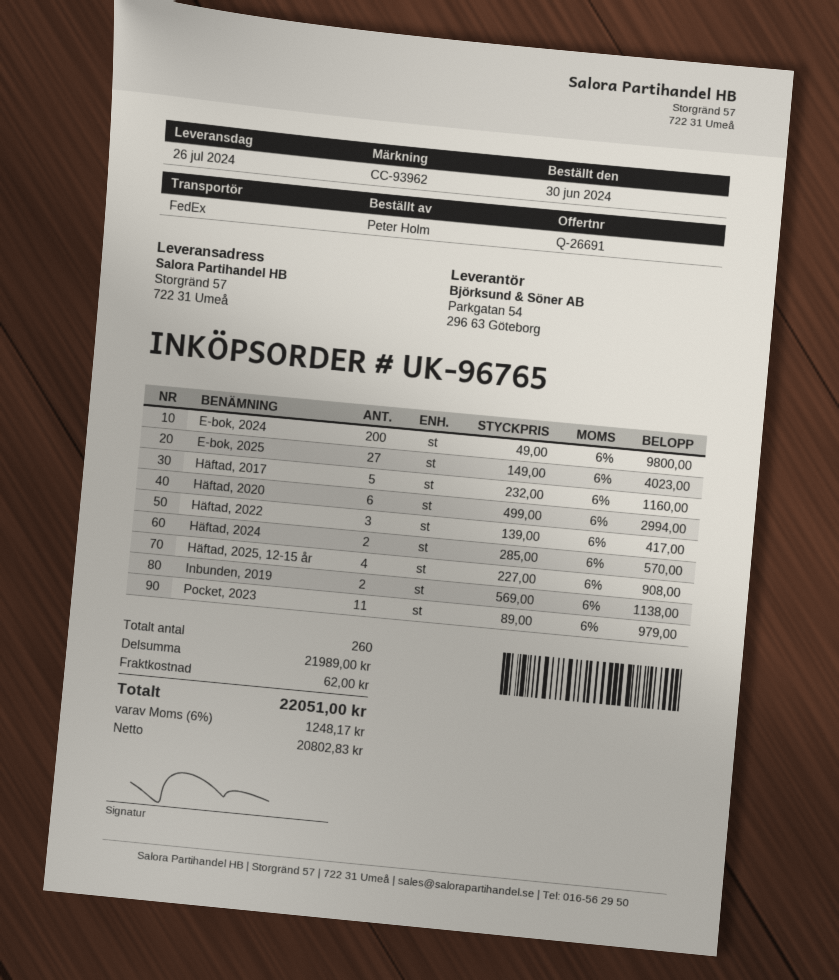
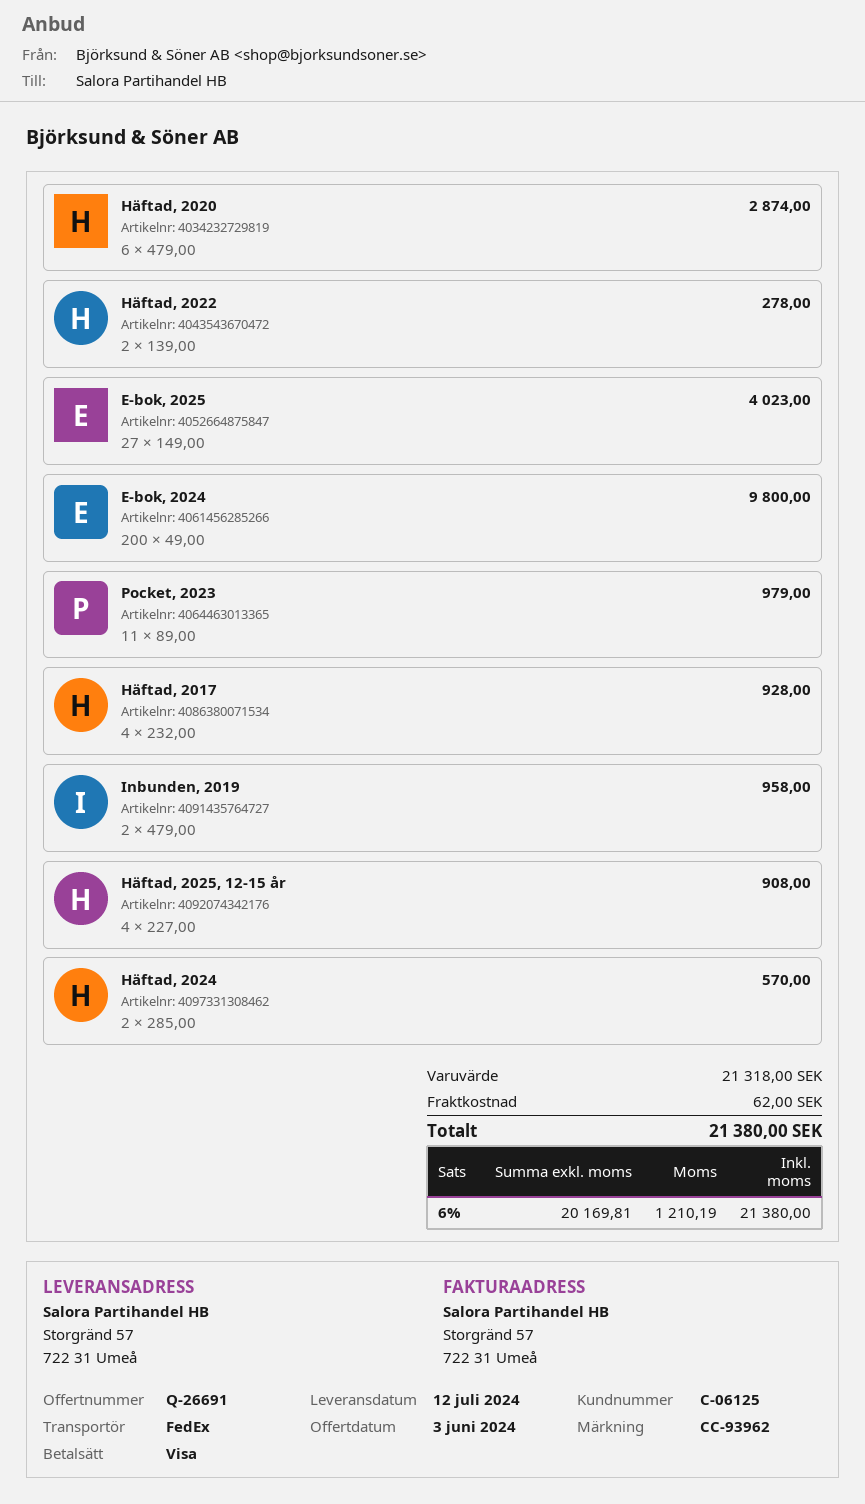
delivery date: 2024-07-26 -> 2024-07-12
Häftad, 2017: 5 x 232.00 = 1160.00 -> 4 x 232.00 = 928.00
Häftad, 2020: 6 x 499.00 = 2994.00 -> 6 x 479.00 = 2874.00
Häftad, 2022: 3 x 139.00 = 417.00 -> 2 x 139.00 = 278.00
Inbunden, 2019: 2 x 569.00 = 1138.00 -> 2 x 479.00 = 958.00
subtotal: 21989.00 -> 21318.00
net: 20802.83 -> 20169.81
tax: 6% = 1248.17 -> 6% = 1210.19
total: 22051.00 -> 21380.00

